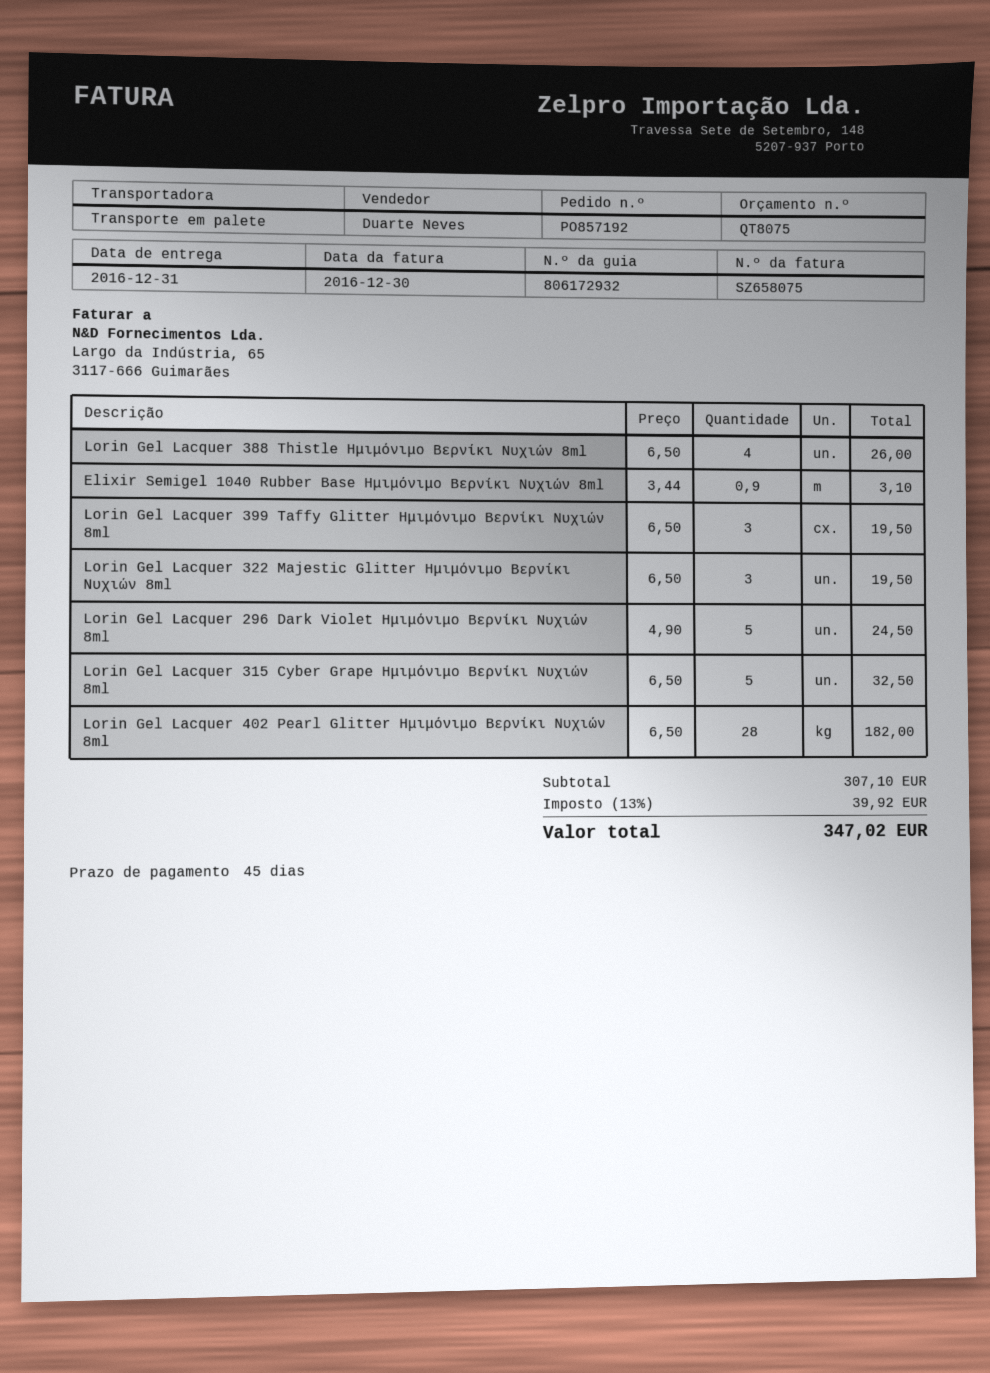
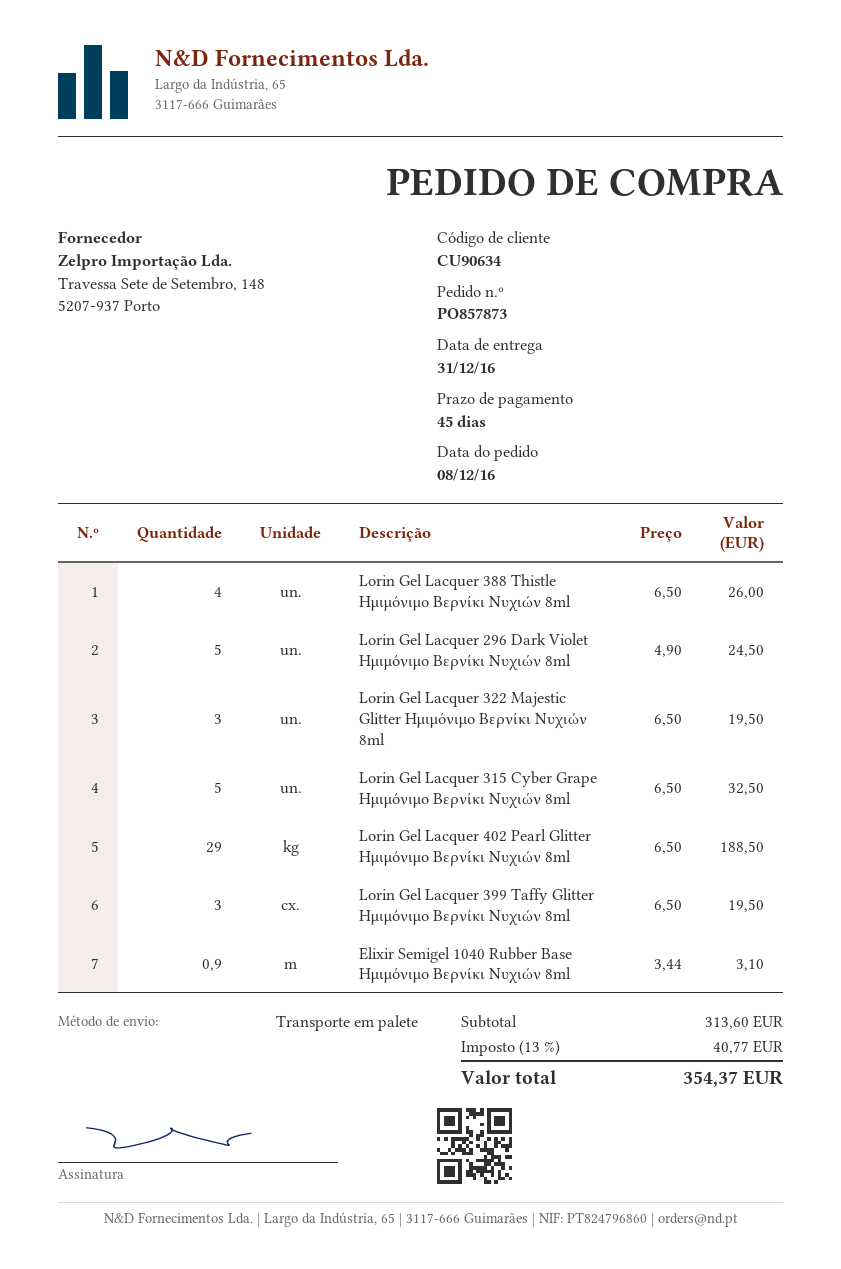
order number: PO857192 -> PO857873
Lorin Gel Lacquer 402 Pearl Glitter Ημιμόνιμο Βερνίκι Νυχιών 8ml: 28 x 6.50 = 182.00 -> 29 x 6.50 = 188.50
subtotal: 307.10 -> 313.60
tax: 13% = 39.92 -> 13% = 40.77
total: 347.02 -> 354.37

